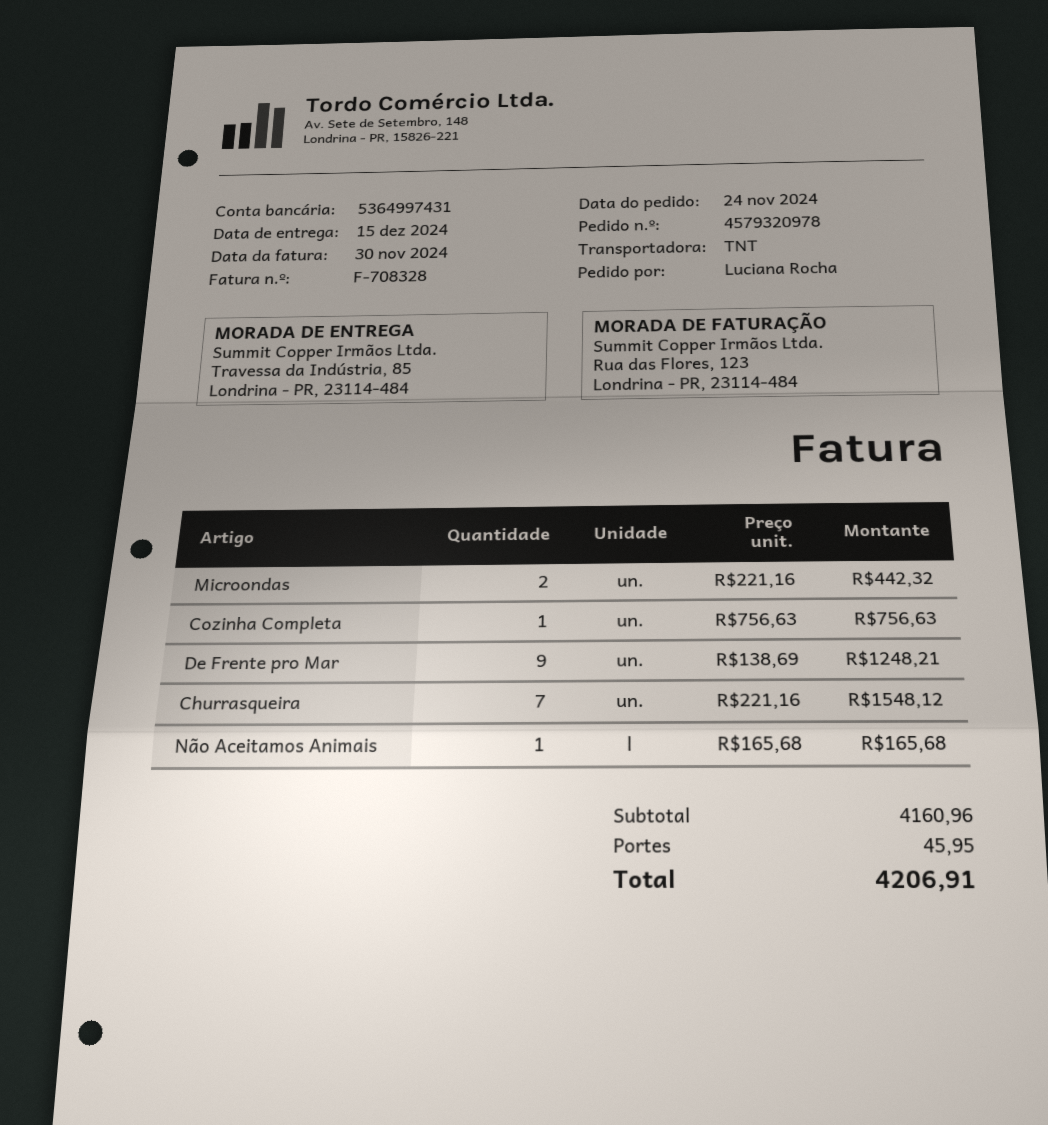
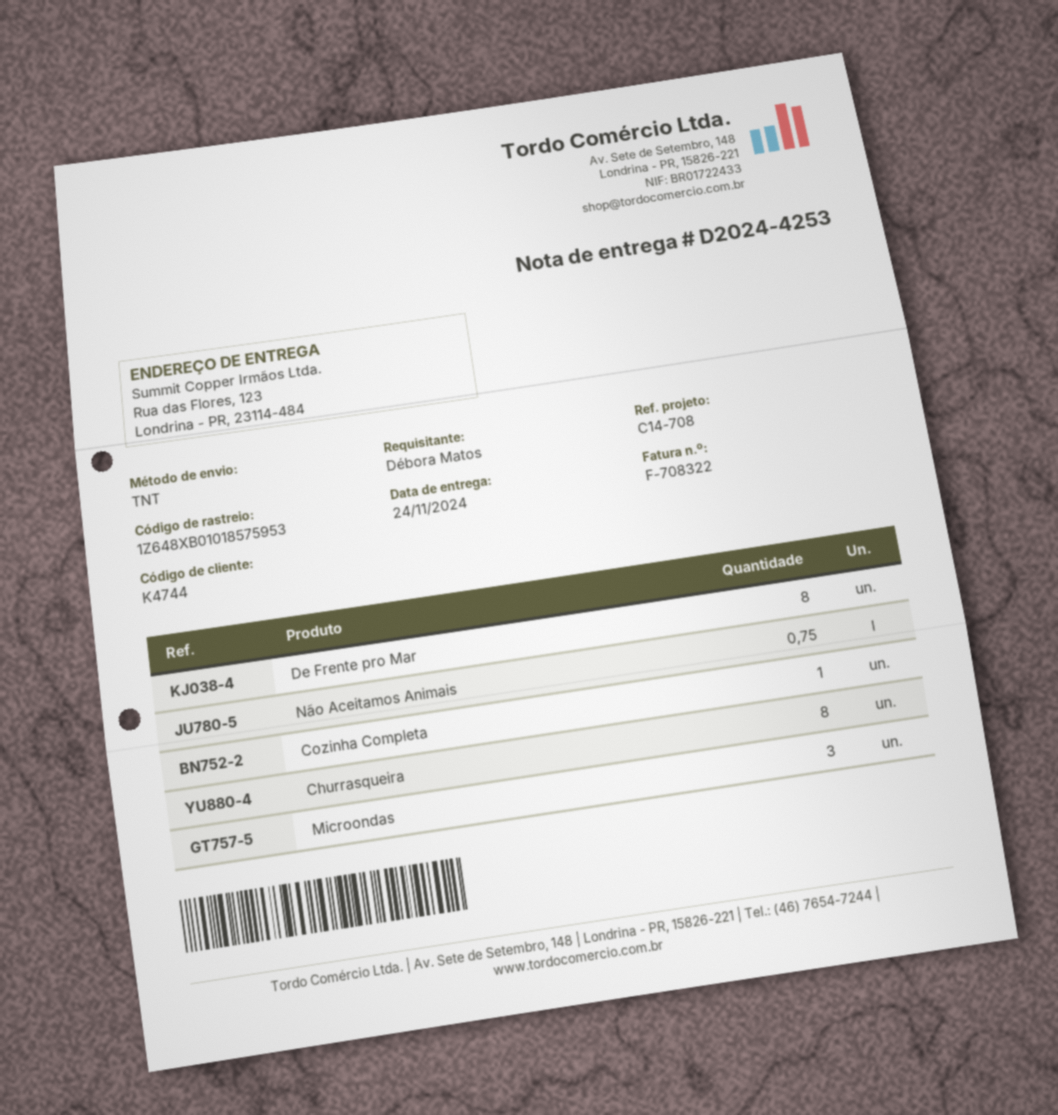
delivery date: 2024-12-15 -> 2024-11-24
invoice number: F-708328 -> F-708322
ordered by: Luciana Rocha -> Débora Matos
ship to: Travessa da Indústria, 85, Londrina - PR, 23114-484 -> Rua das Flores, 123, Londrina - PR, 23114-484
Microondas: 2 -> 3
De Frente pro Mar: 9 -> 8
Churrasqueira: 7 -> 8
Não Aceitamos Animais: 1 -> 0.75

